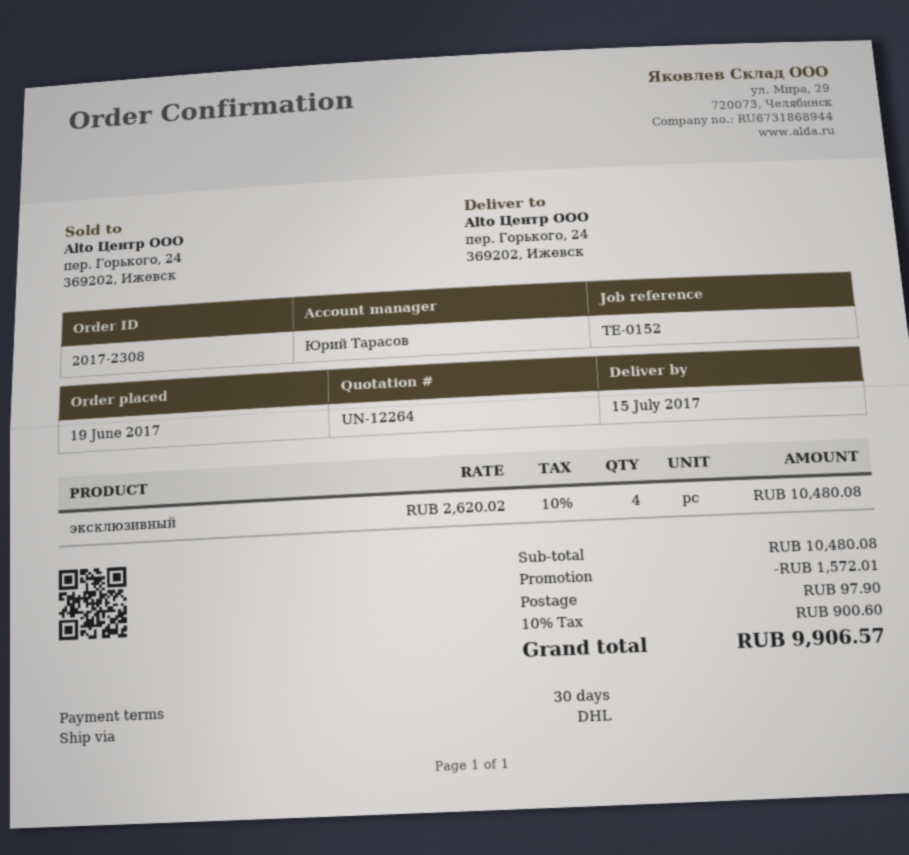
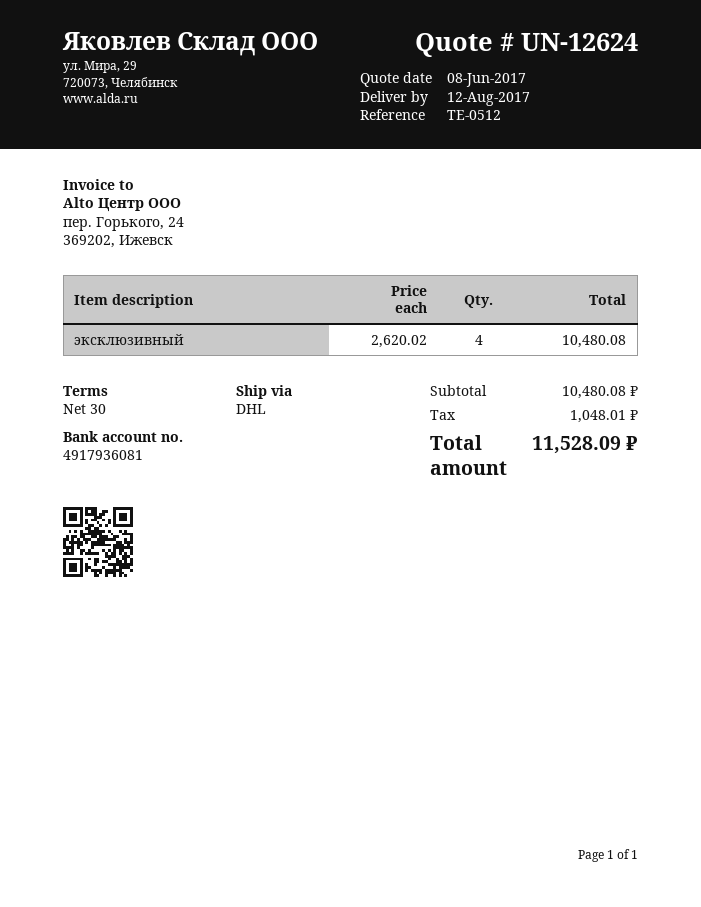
quote number: UN-12264 -> UN-12624
delivery date: 2017-07-15 -> 2017-08-12
reference: TE-0152 -> TE-0512
discount: 1572.01 -> none
shipping: 97.90 -> none
tax: 900.60 -> 1048.01
total: 9906.57 -> 11528.09

